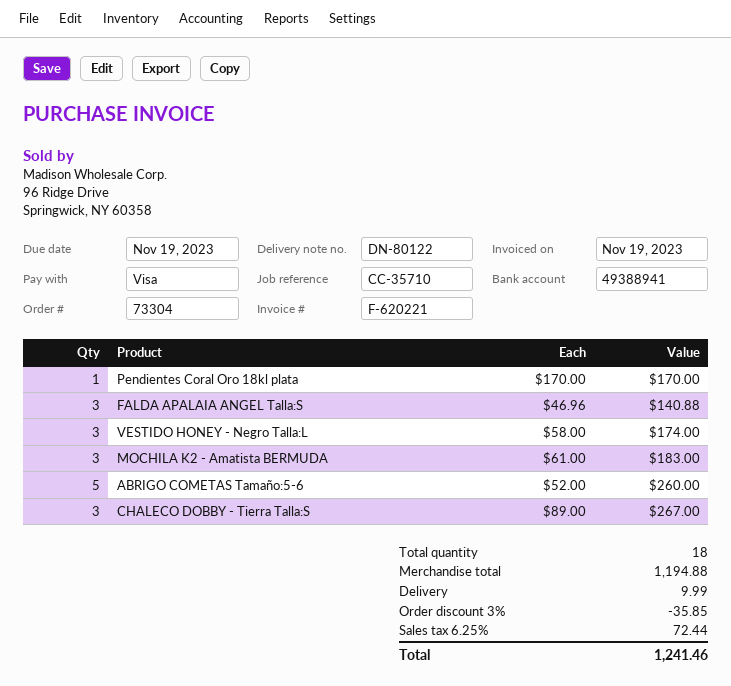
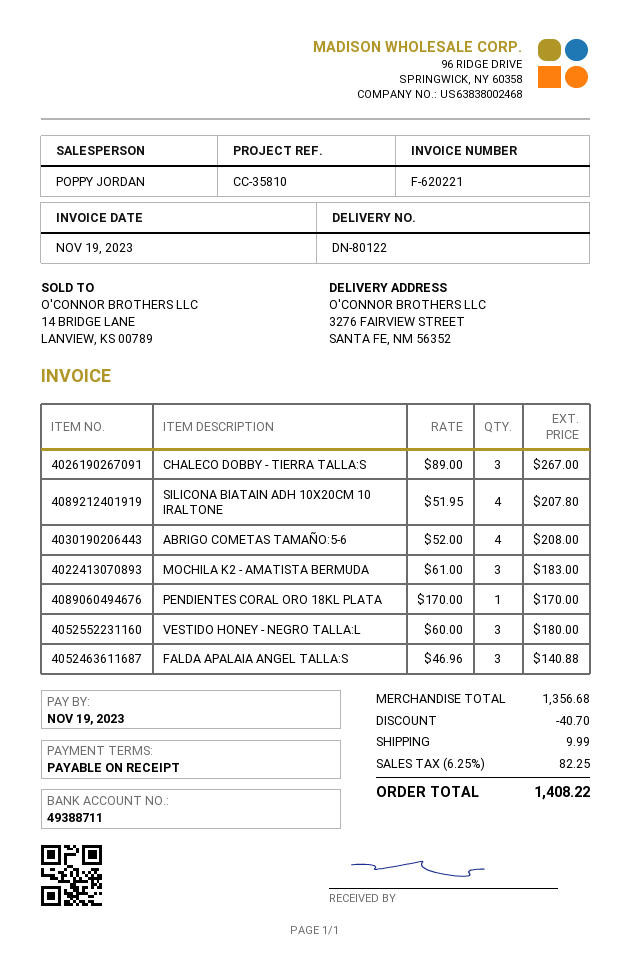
reference: CC-35710 -> CC-35810
bank account: 49388941 -> 49388711
VESTIDO HONEY - Negro Talla:L: 3 x 58.00 = 174.00 -> 3 x 60.00 = 180.00
ABRIGO COMETAS Tamaño:5-6: 5 x 52.00 = 260.00 -> 4 x 52.00 = 208.00
SILICONA BIATAIN ADH 10X20CM 10 IRALTONE: none -> 4 x 51.95 = 207.80
subtotal: 1194.88 -> 1356.68
discount: 35.85 -> 40.70
tax: 6.25% = 72.44 -> 6.25% = 82.25
total: 1241.46 -> 1408.22

